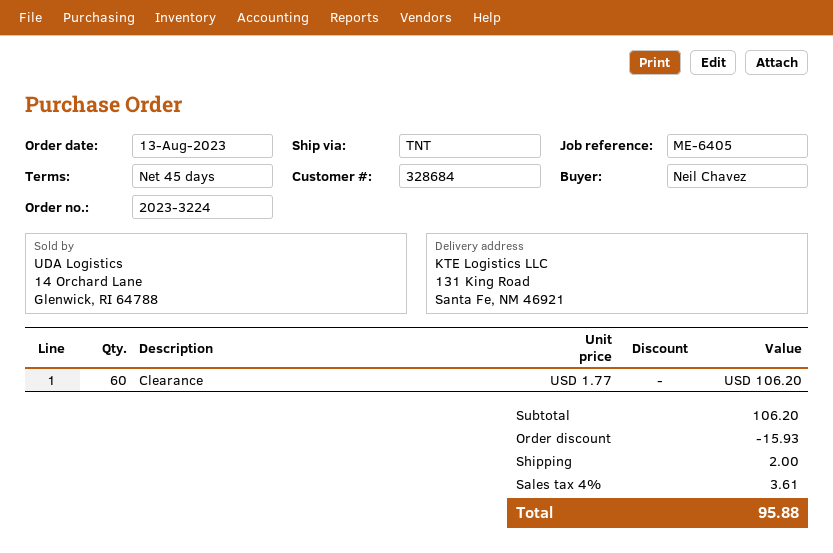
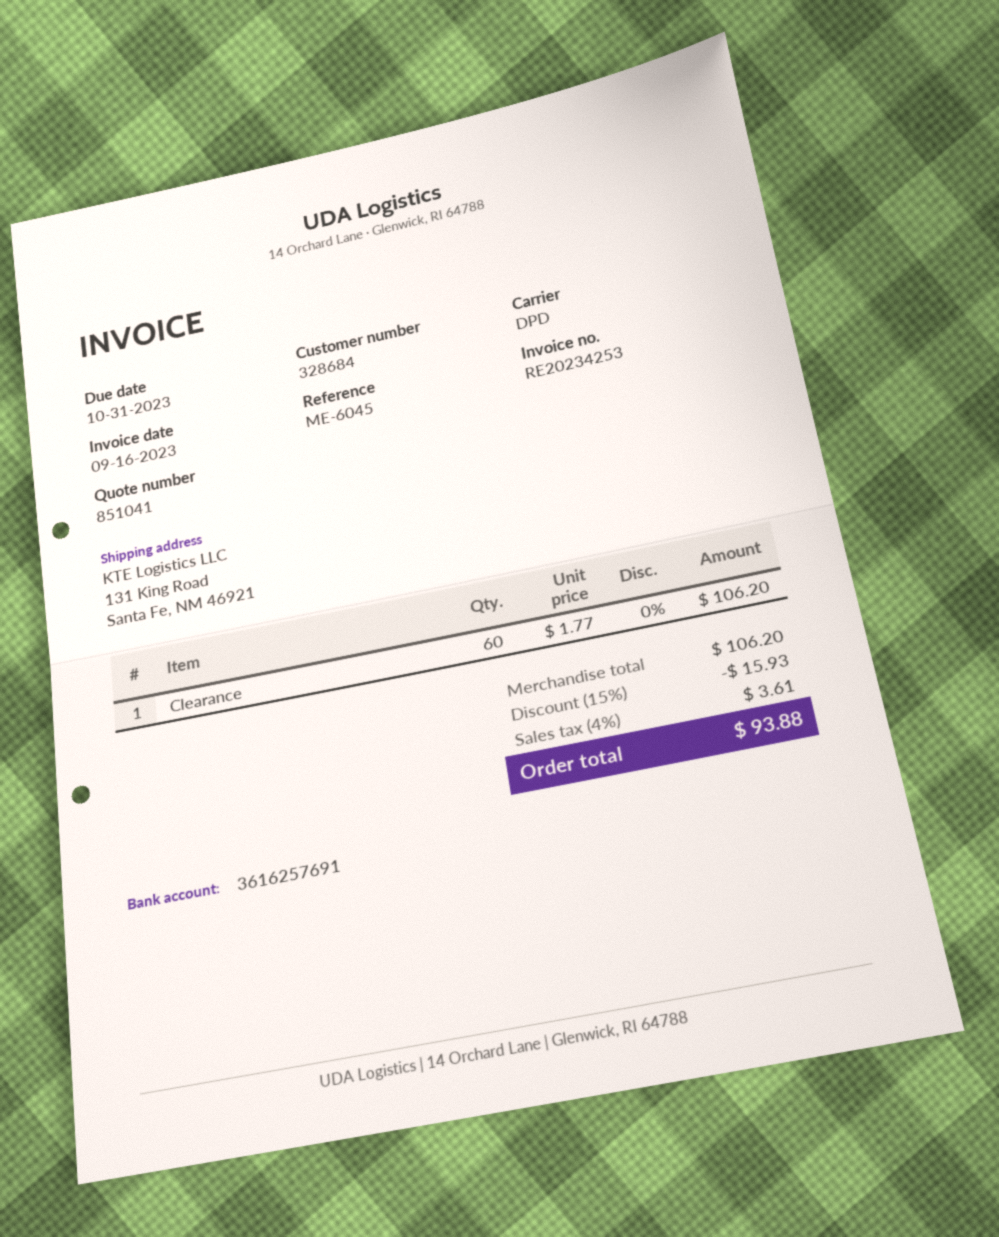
reference: ME-6405 -> ME-6045
shipping method: TNT -> DPD
shipping: 2.00 -> none
total: 95.88 -> 93.88

